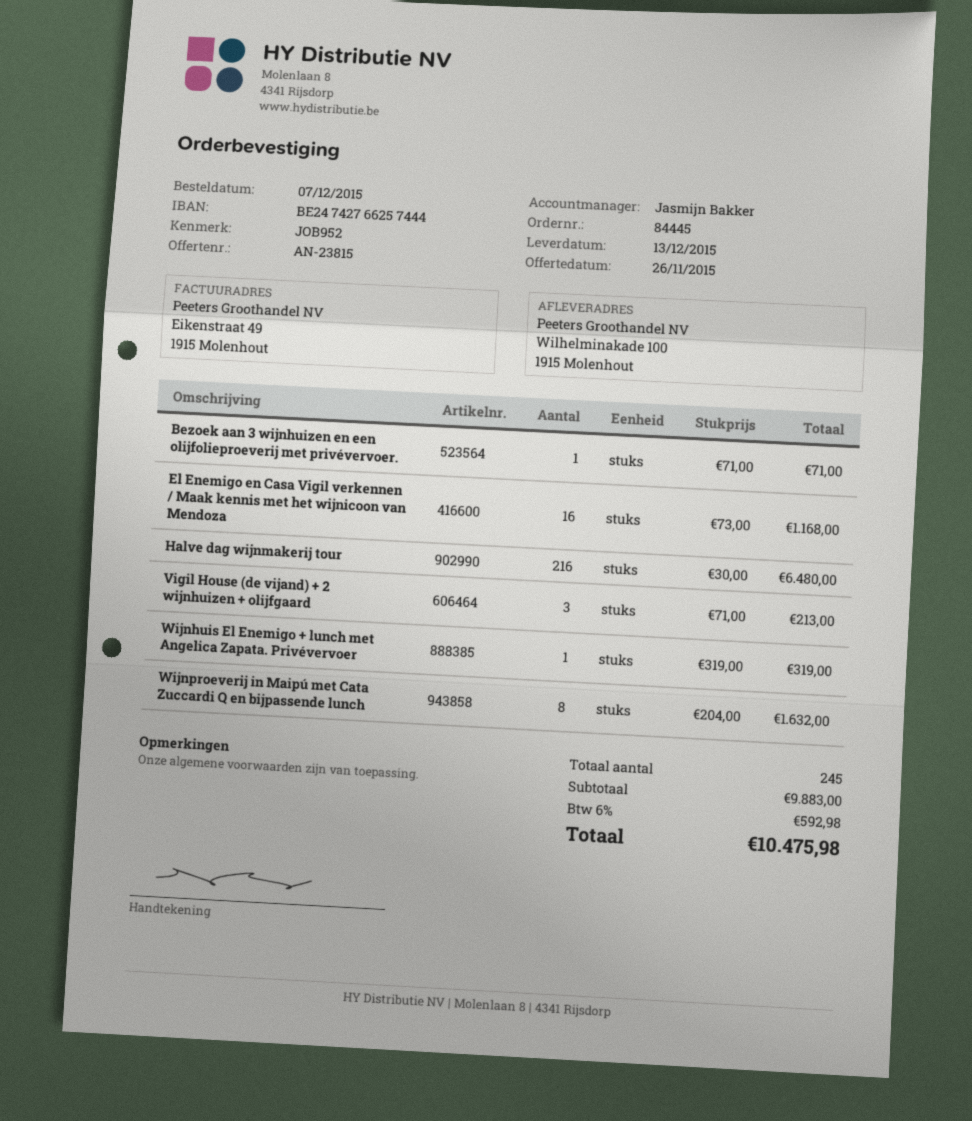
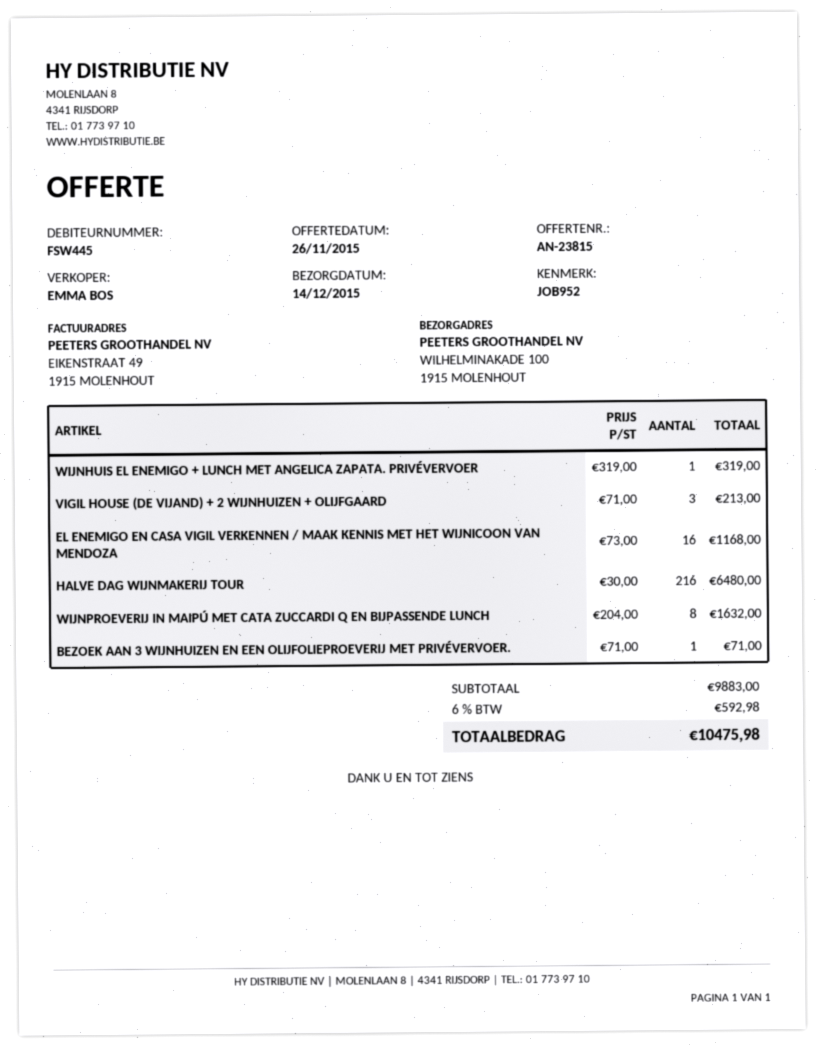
delivery date: 2015-12-13 -> 2015-12-14
sales rep: Jasmijn Bakker -> EMMA BOS

